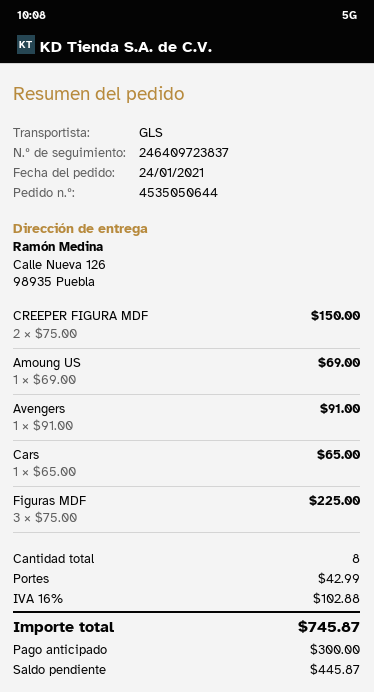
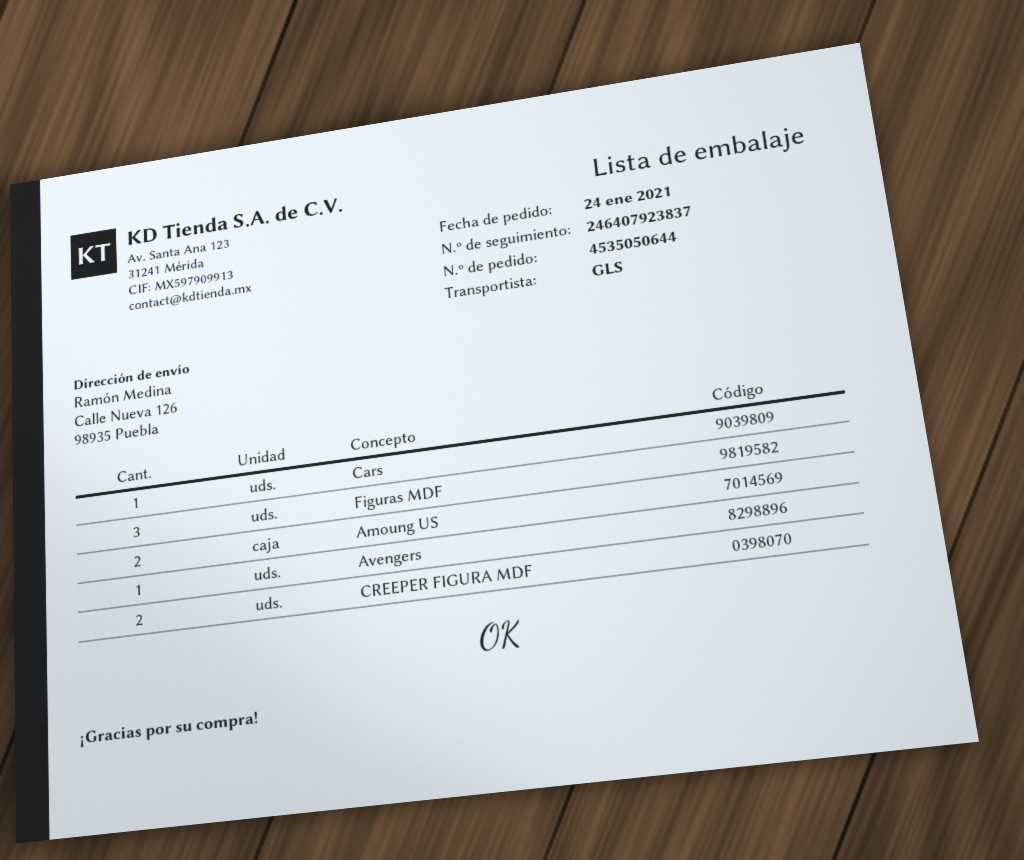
tracking number: 246409723837 -> 246407923837
Amoung US: 1 -> 2

